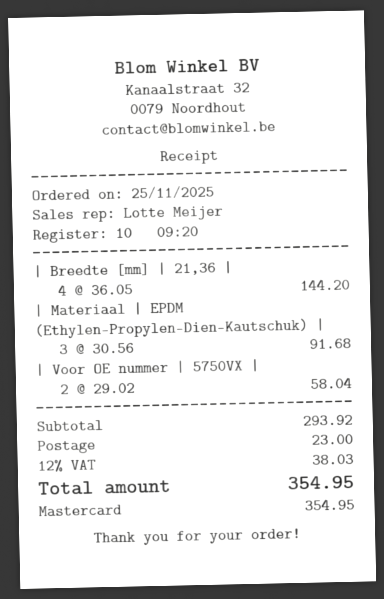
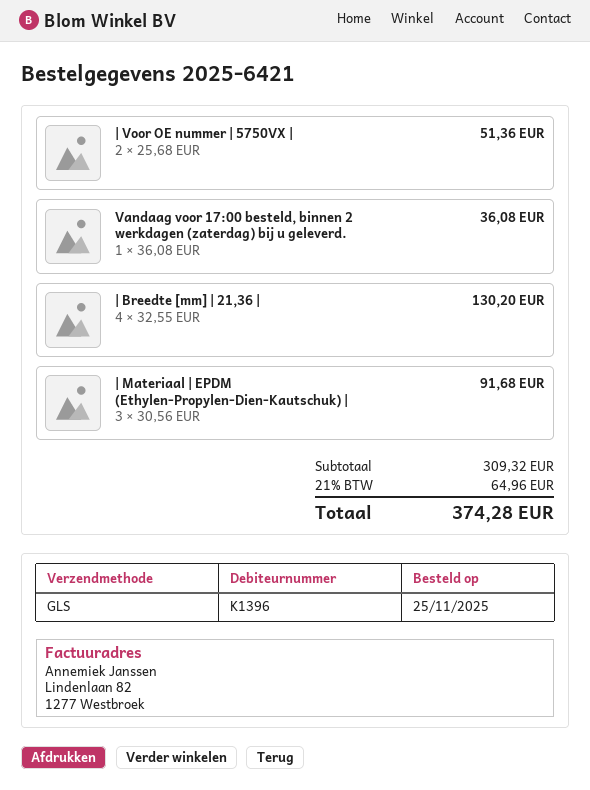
| Breedte [mm] | 21,36 |: 4 x 36.05 = 144.20 -> 4 x 32.55 = 130.20
| Voor OE nummer | 5750VX |: 2 x 29.02 = 58.04 -> 2 x 25.68 = 51.36
Vandaag voor 17:00 besteld, binnen 2 werkdagen (zaterdag) bij u geleverd.: none -> 1 x 36.08 = 36.08
subtotal: 293.92 -> 309.32
shipping: 23.00 -> none
tax: 12% = 38.03 -> 21% = 64.96
total: 354.95 -> 374.28

